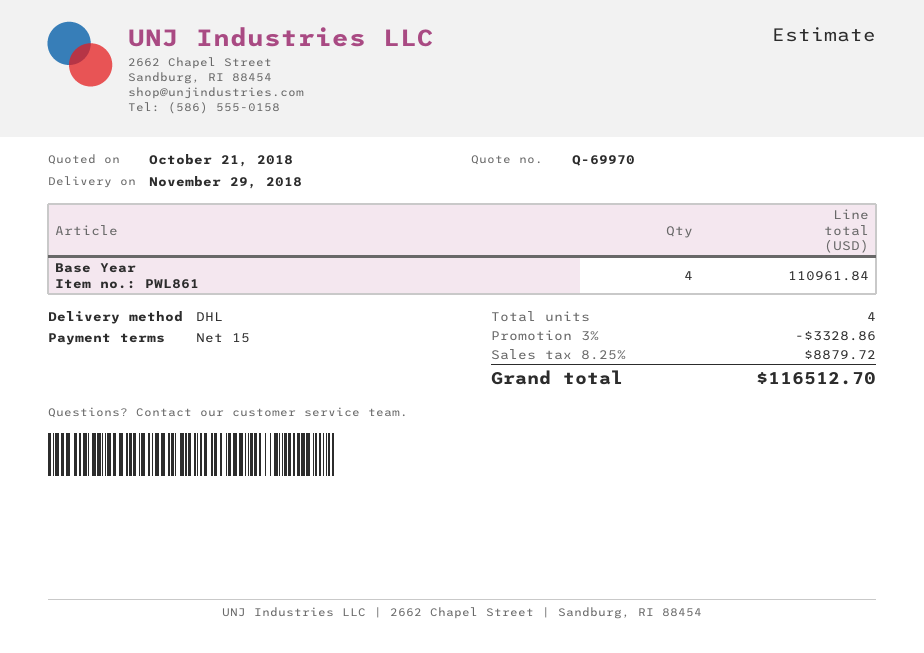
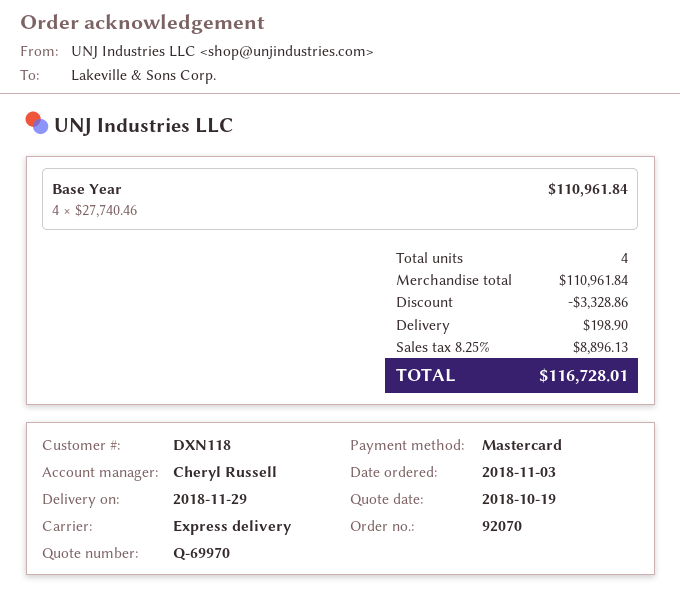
quote date: 2018-10-21 -> 2018-10-19
shipping method: DHL -> express
shipping: none -> 198.90
tax: 8.25% = 8879.72 -> 8.25% = 8896.13
total: 116512.70 -> 116728.01

